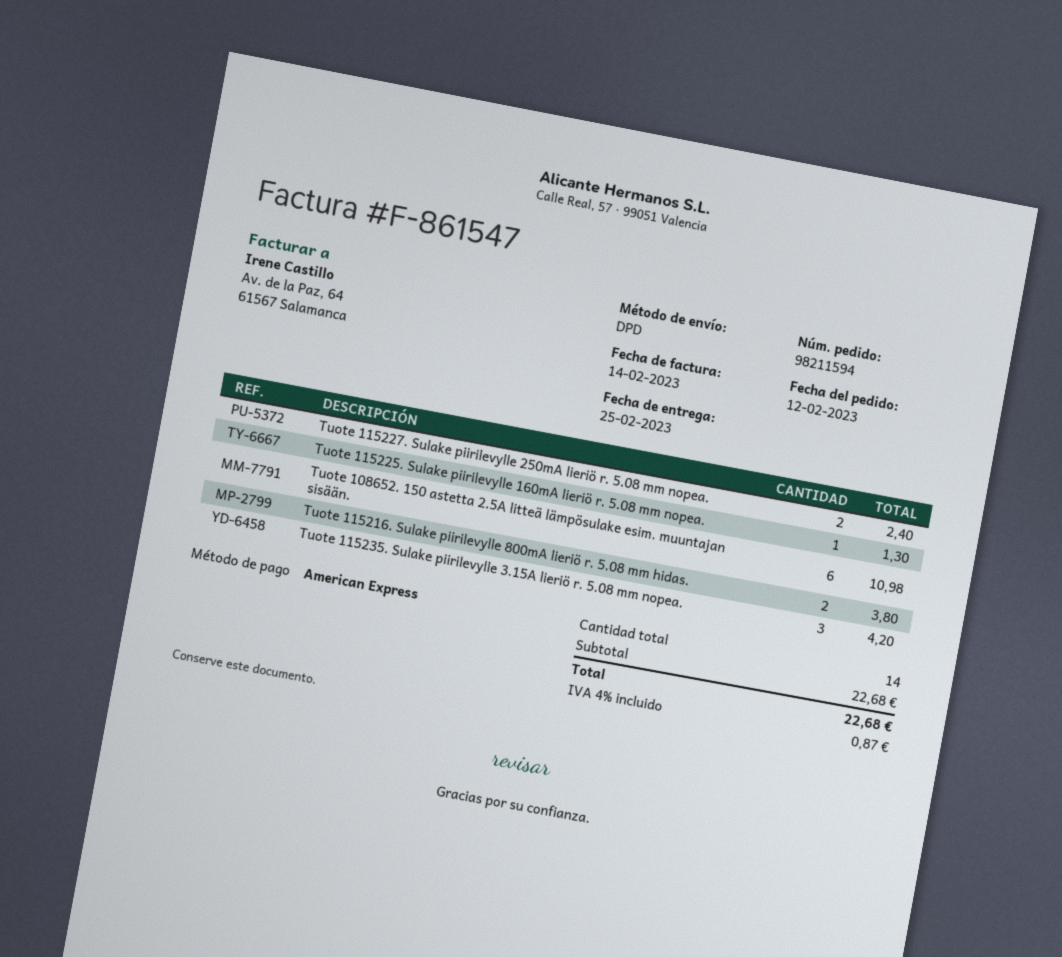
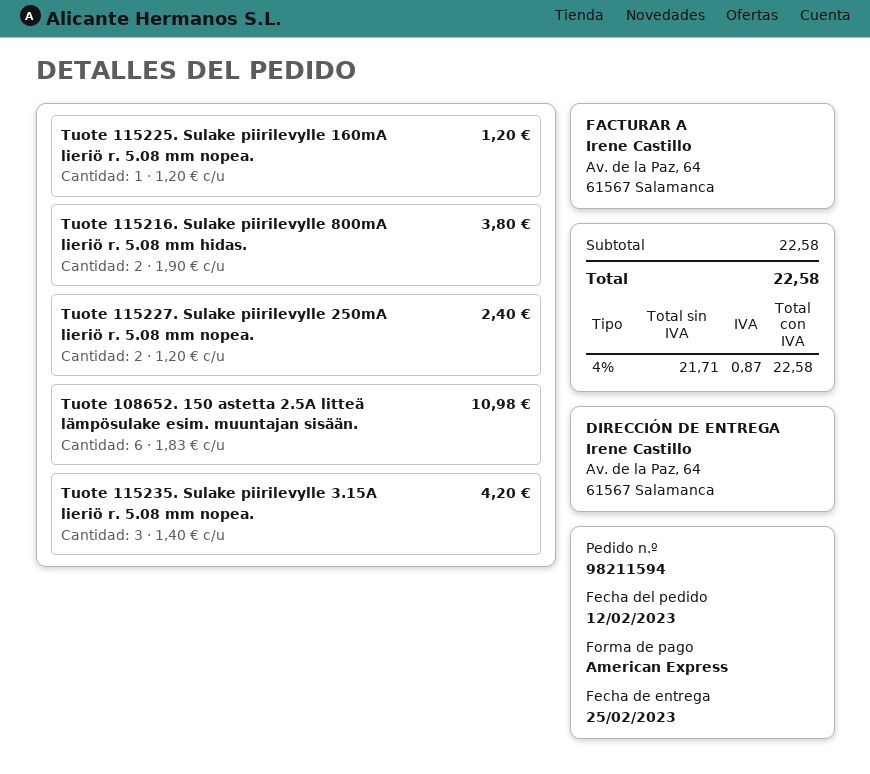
Tuote 115225. Sulake piirilevylle 160mA lieriö r. 5.08 mm nopea.: 1 for 1.30 -> 1 for 1.20
subtotal: 22.68 -> 22.58
total: 22.68 -> 22.58

